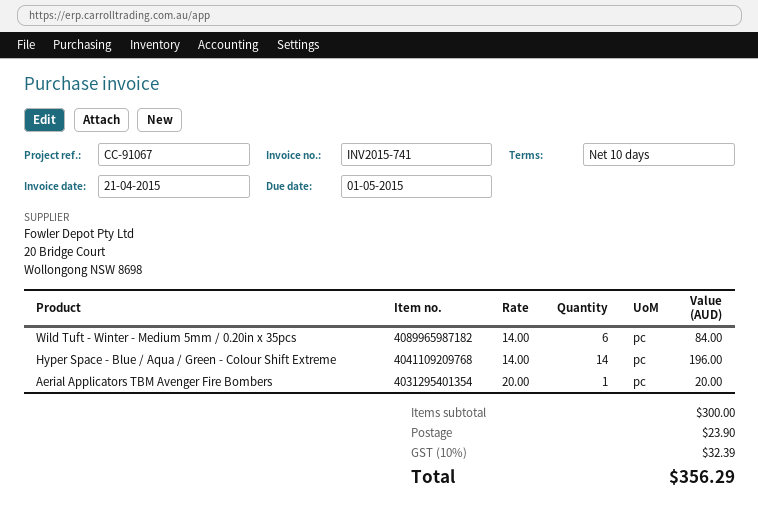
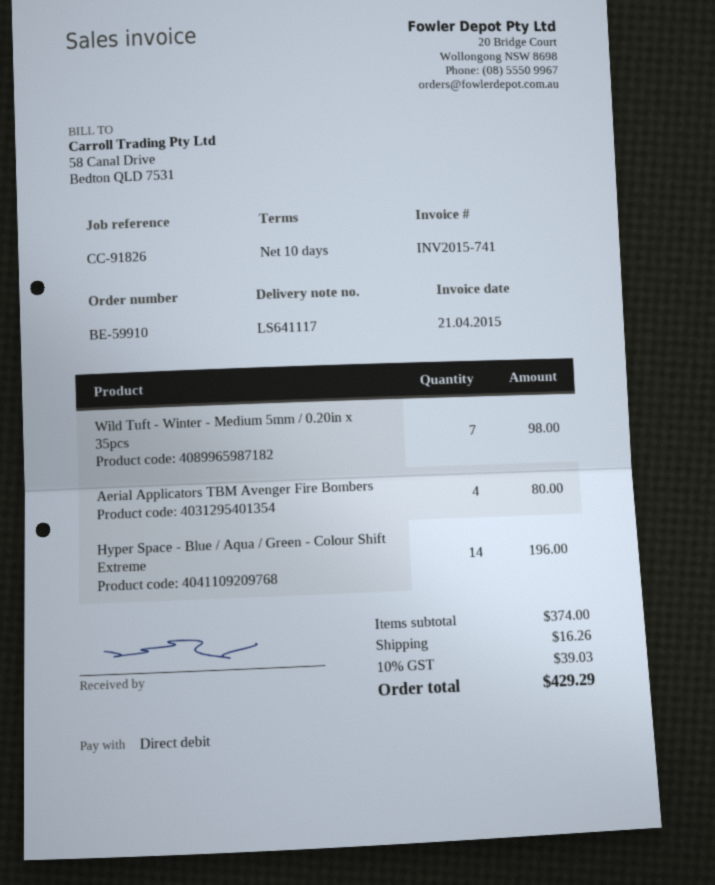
reference: CC-91067 -> CC-91826
Wild Tuft - Winter - Medium 5mm / 0.20in x 35pcs: 6 for 84.00 -> 7 for 98.00
Aerial Applicators TBM Avenger Fire Bombers: 1 for 20.00 -> 4 for 80.00
subtotal: 300.00 -> 374.00
shipping: 23.90 -> 16.26
tax: 10% = 32.39 -> 10% = 39.03
total: 356.29 -> 429.29

